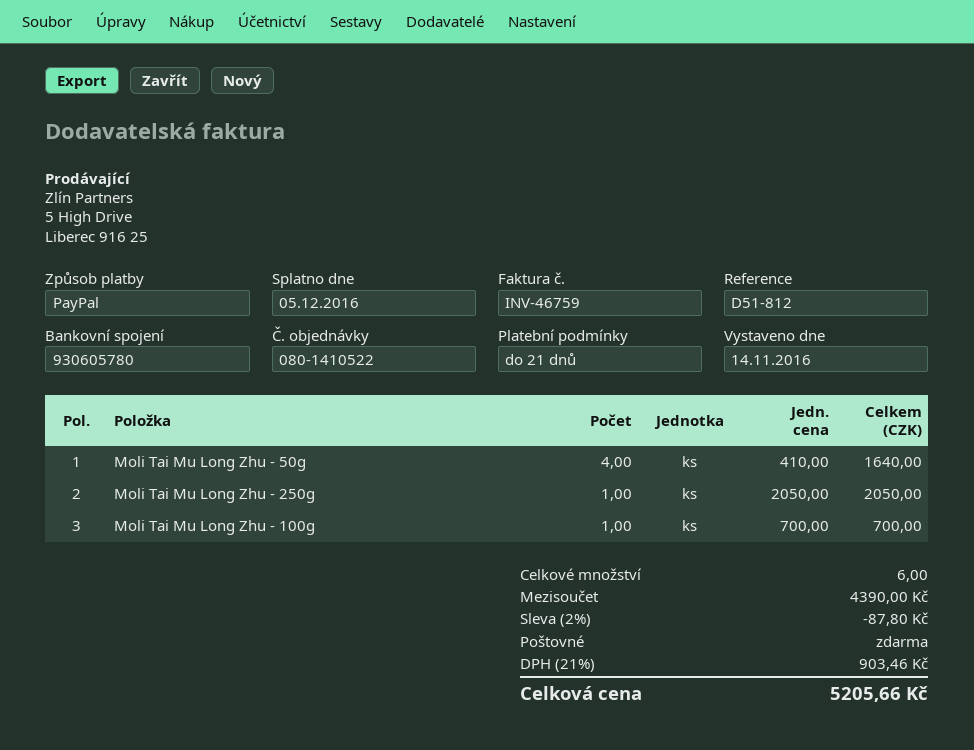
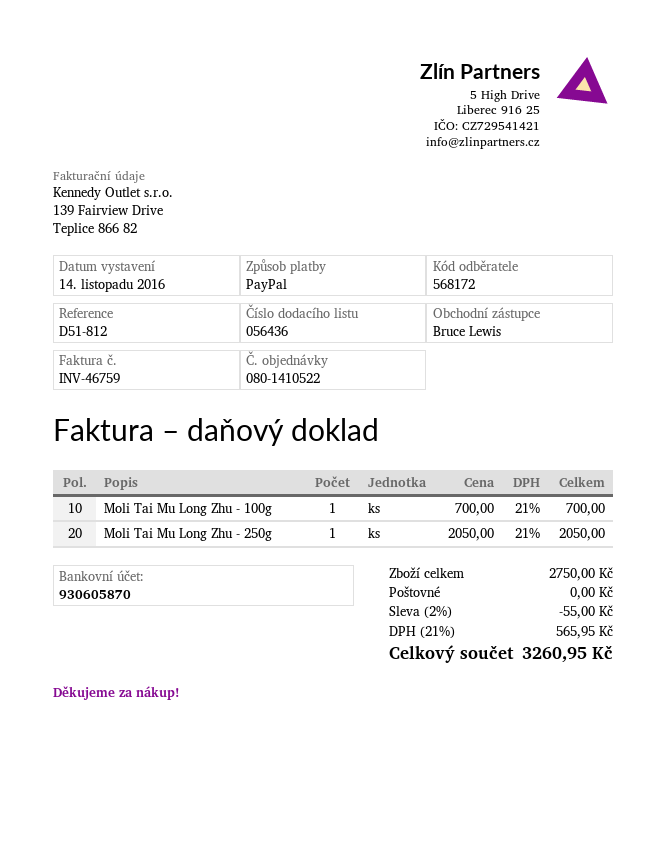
bank account: 930605780 -> 930605870
Moli Tai Mu Long Zhu - 50g: 4 x 410.00 = 1640.00 -> none
subtotal: 4390.00 -> 2750.00
discount: 2% = 87.80 -> 2% = 55.00
tax: 21% = 903.46 -> 21% = 565.95
total: 5205.66 -> 3260.95

